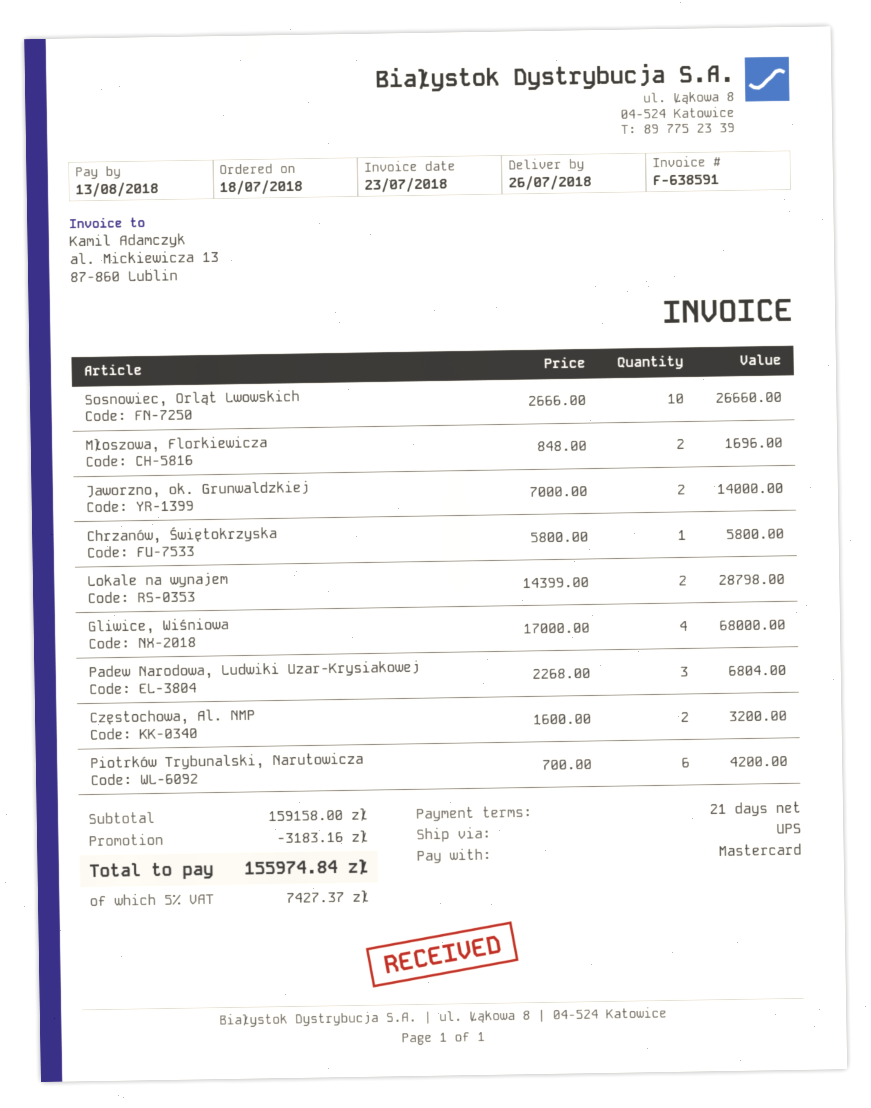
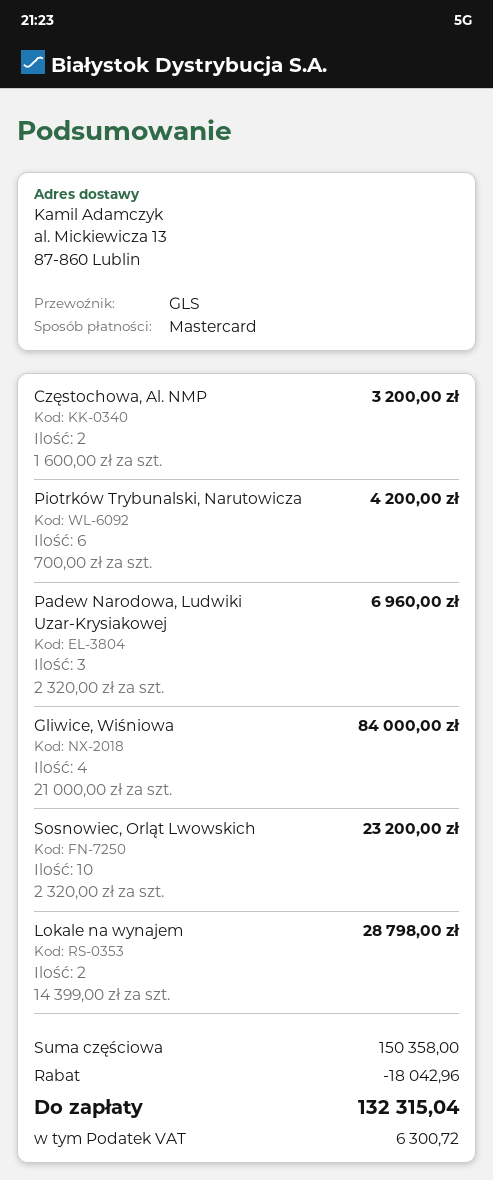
shipping method: UPS -> GLS
Sosnowiec, Orląt Lwowskich: 10 x 2666.00 = 26660.00 -> 10 x 2320.00 = 23200.00
Młoszowa, Florkiewicza: 2 x 848.00 = 1696.00 -> none
Jaworzno, ok. Grunwaldzkiej: 2 x 7000.00 = 14000.00 -> none
Chrzanów, Świętokrzyska: 1 x 5800.00 = 5800.00 -> none
Gliwice, Wiśniowa: 4 x 17000.00 = 68000.00 -> 4 x 21000.00 = 84000.00
Padew Narodowa, Ludwiki Uzar-Krysiakowej: 3 x 2268.00 = 6804.00 -> 3 x 2320.00 = 6960.00
subtotal: 159158.00 -> 150358.00
discount: 3183.16 -> 18042.96
tax: 7427.37 -> 6300.72
total: 155974.84 -> 132315.04

